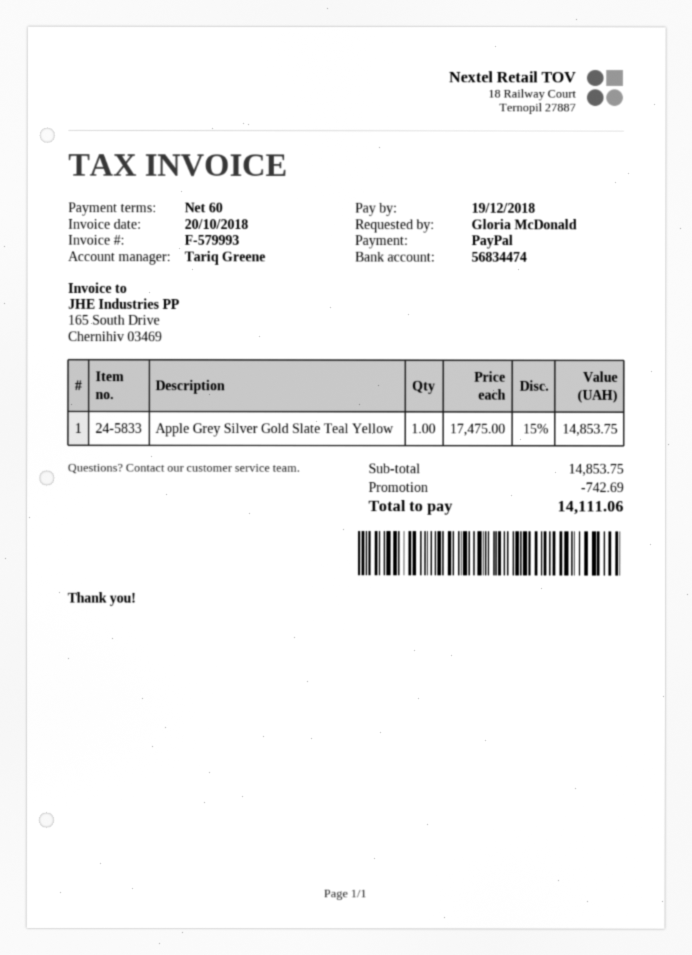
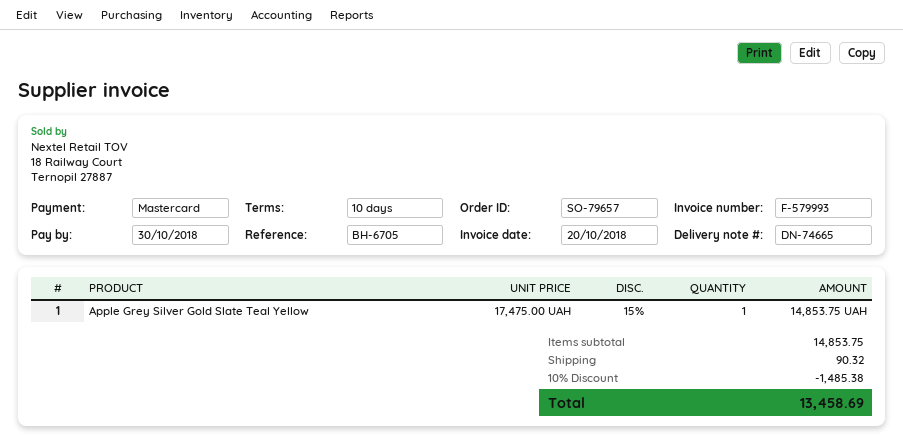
payment terms: 60 days -> 10 days
due date: 2018-12-19 -> 2018-10-30
payment method: PayPal -> Mastercard
discount: 742.69 -> 1485.38
shipping: none -> 90.32
total: 14111.06 -> 13458.69

